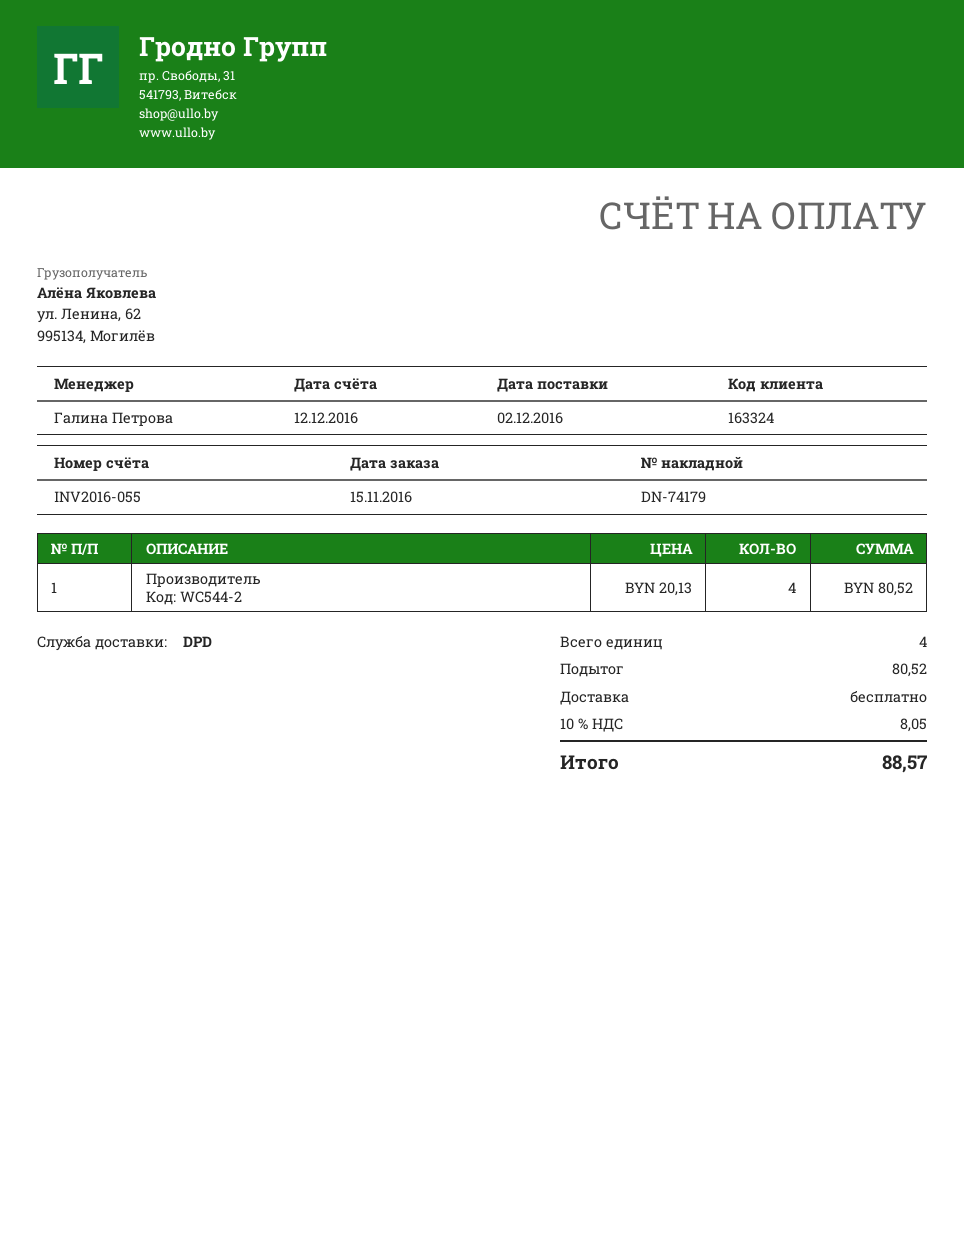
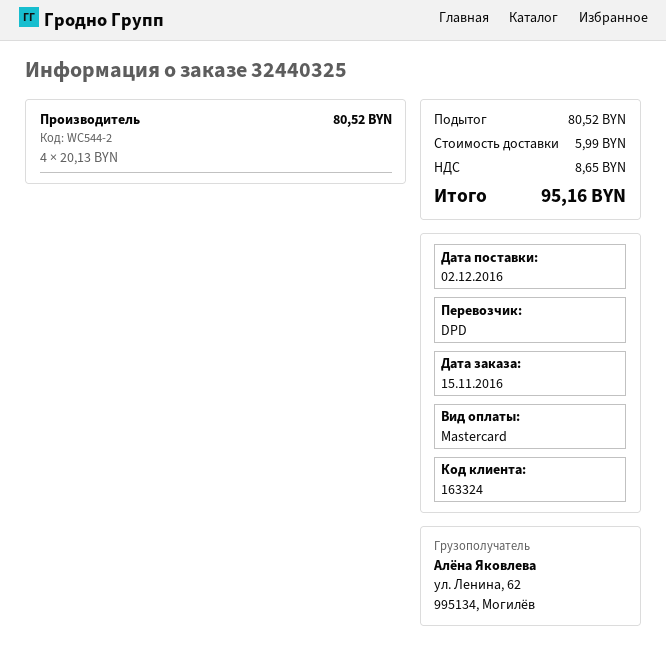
shipping: 0.00 -> 5.99
tax: 8.05 -> 8.65
total: 88.57 -> 95.16

